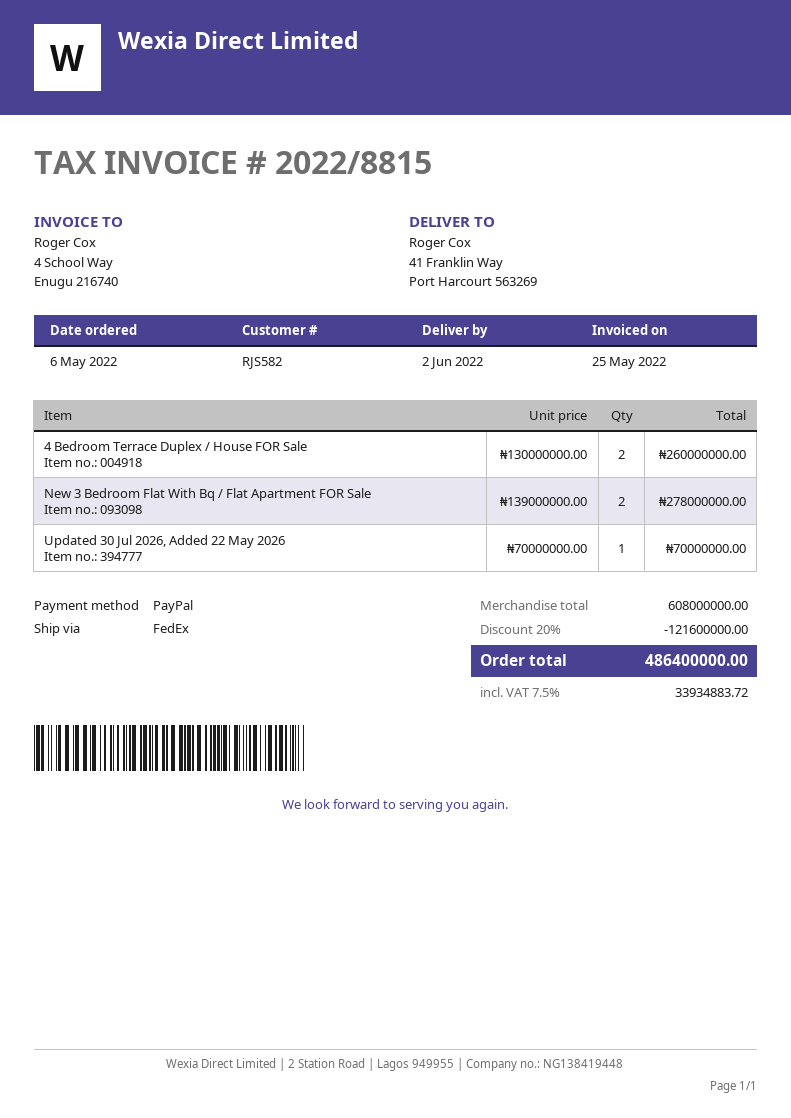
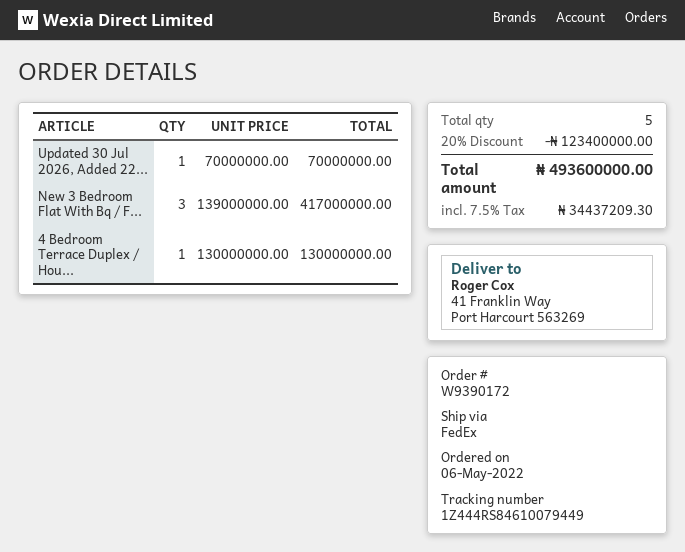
4 Bedroom Terrace Duplex / House FOR Sale: 2 x 130000000.00 = 260000000.00 -> 1 x 130000000.00 = 130000000.00
New 3 Bedroom Flat With Bq / Flat Apartment FOR Sale: 2 x 139000000.00 = 278000000.00 -> 3 x 139000000.00 = 417000000.00
discount: 20% = 121600000.00 -> 20% = 123400000.00
tax: 7.5% = 33934883.72 -> 7.5% = 34437209.30
total: 486400000.00 -> 493600000.00

